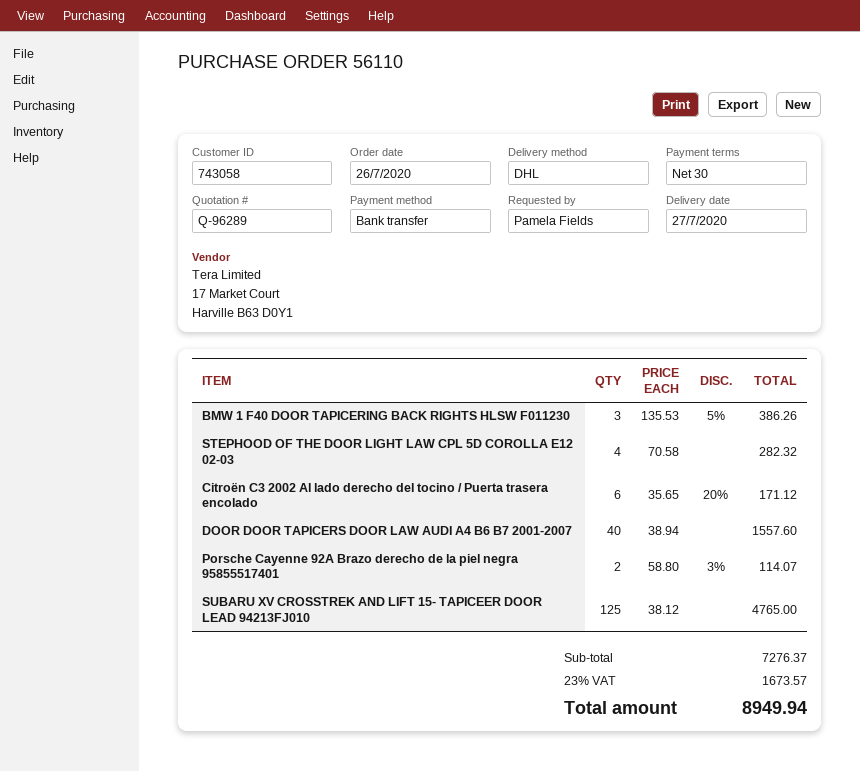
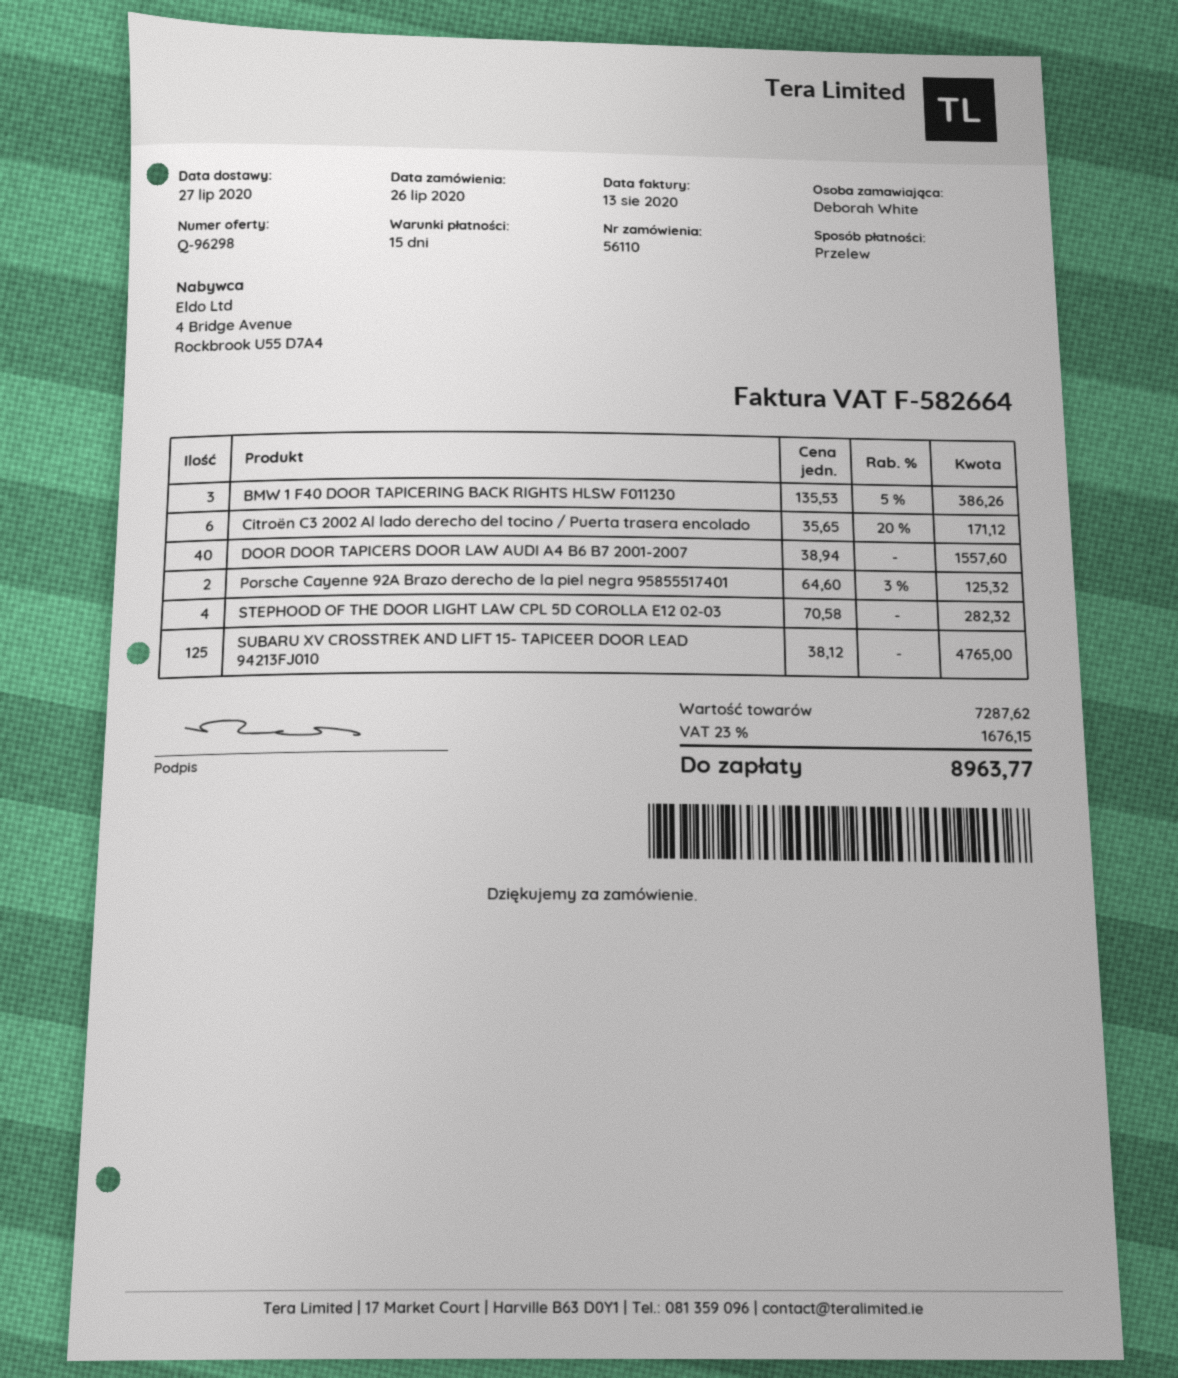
quote number: Q-96289 -> Q-96298
payment terms: 30 days -> 15 days
ordered by: Pamela Fields -> Deborah White
Porsche Cayenne 92A Brazo derecho de la piel negra 95855517401: 2 x 58.80 - 3% = 114.07 -> 2 x 64.60 - 3% = 125.32
subtotal: 7276.37 -> 7287.62
tax: 23% = 1673.57 -> 23% = 1676.15
total: 8949.94 -> 8963.77

